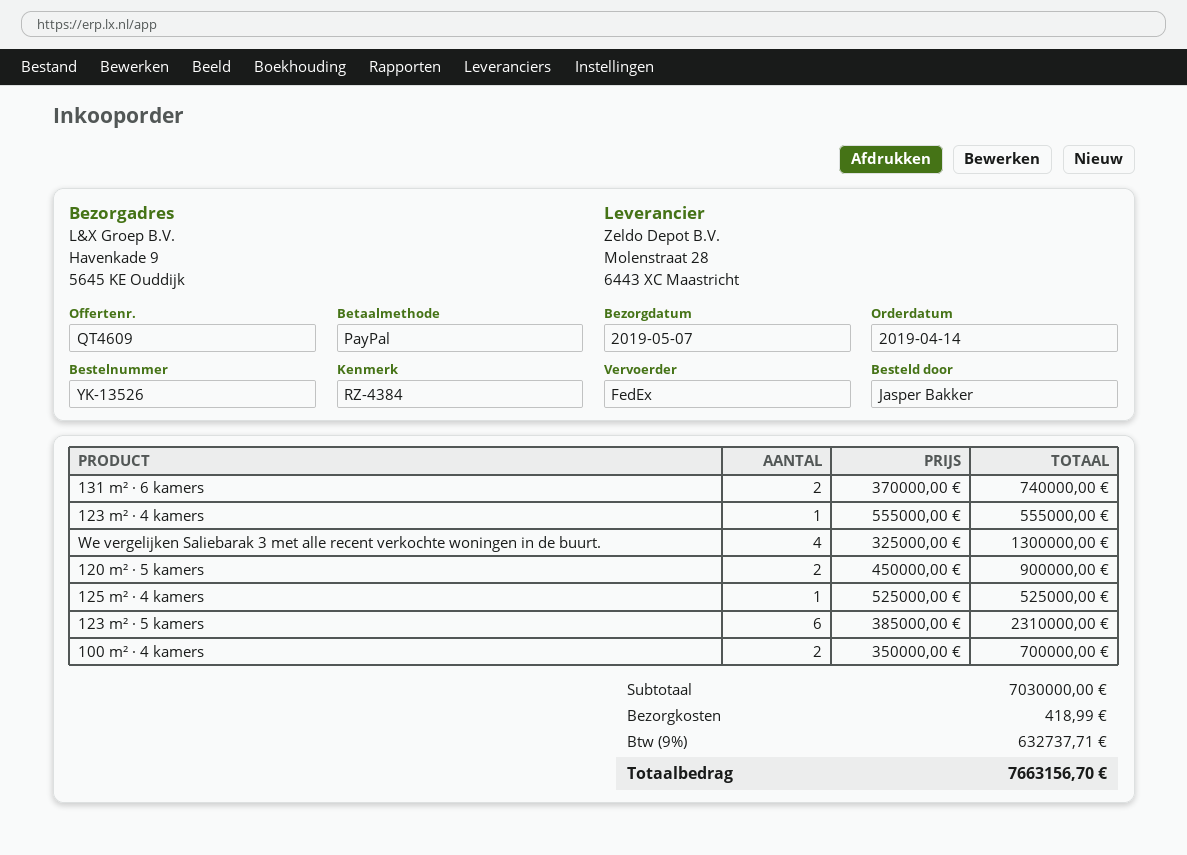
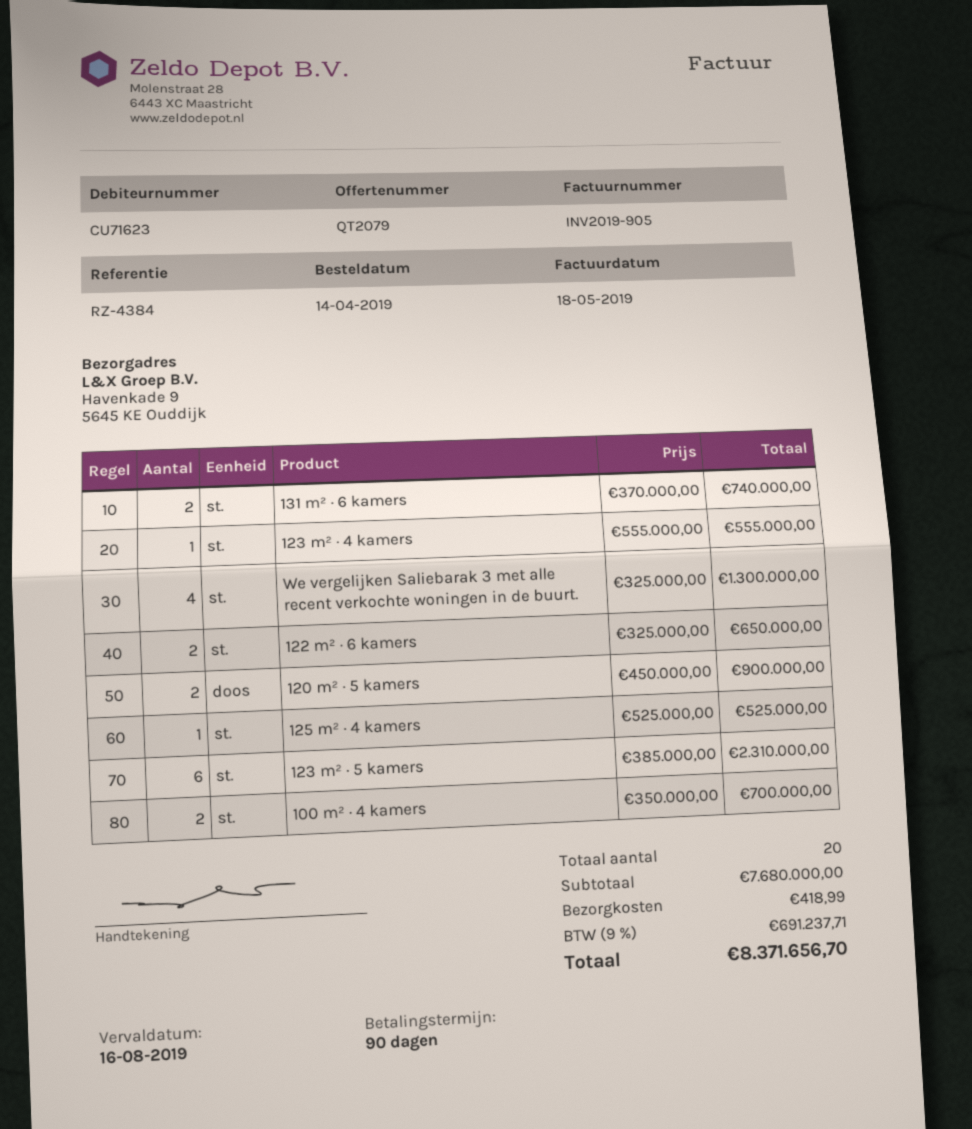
quote number: QT4609 -> QT2079
122 m² · 6 kamers: none -> 2 x 325000.00 = 650000.00
subtotal: 7030000.00 -> 7680000.00
tax: 9% = 632737.71 -> 9% = 691237.71
total: 7663156.70 -> 8371656.70

